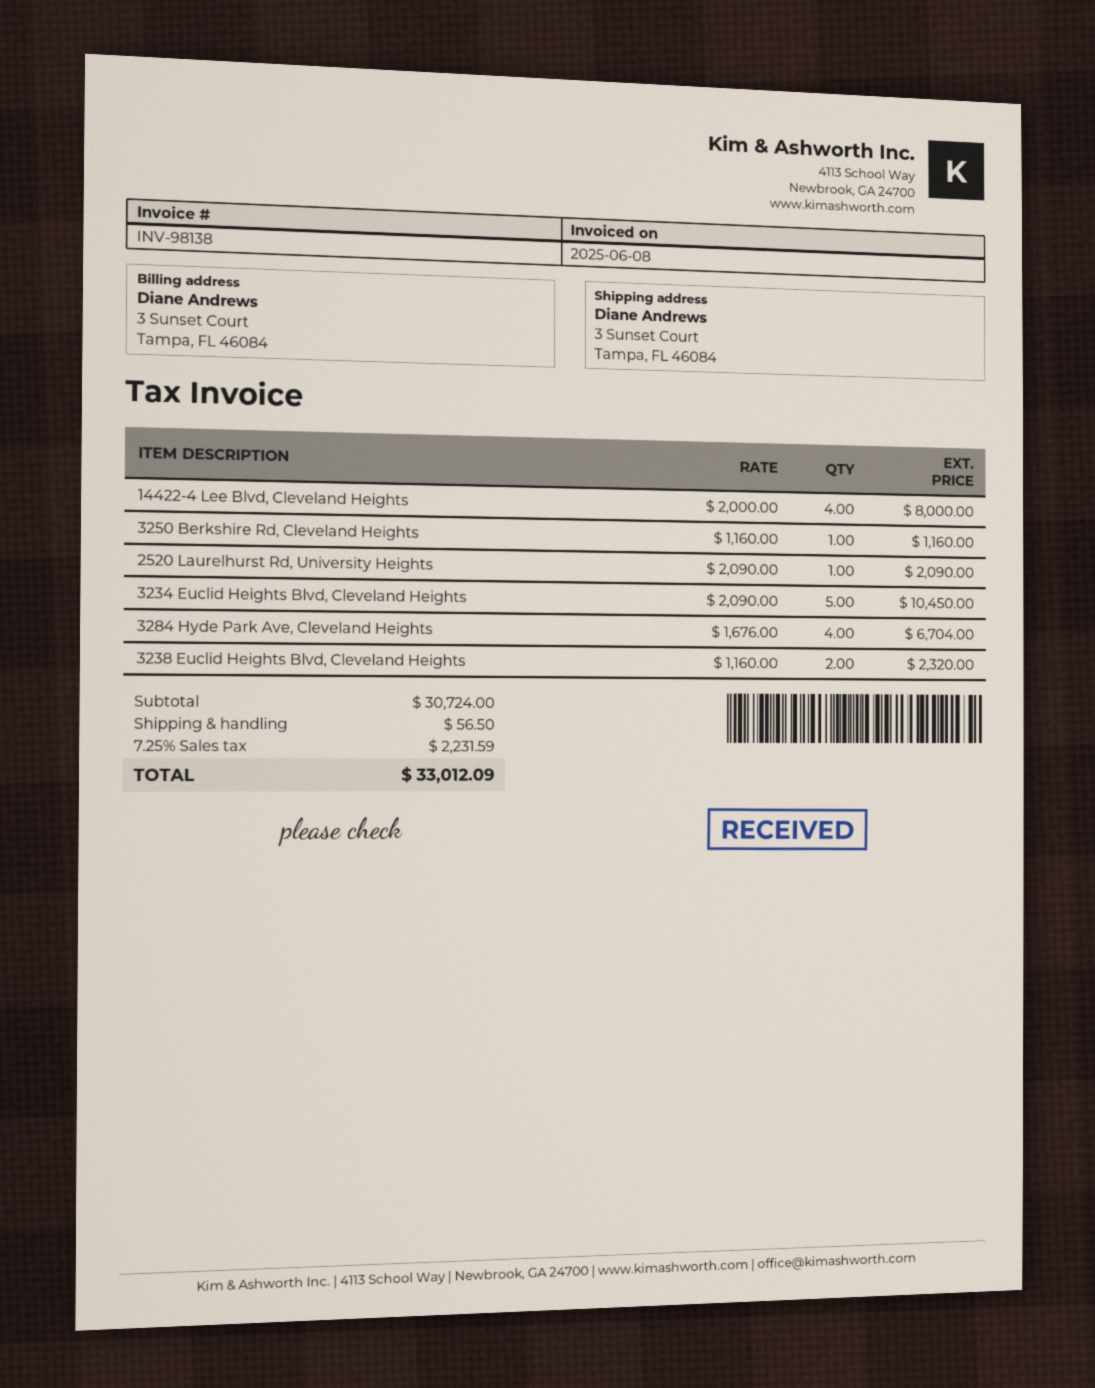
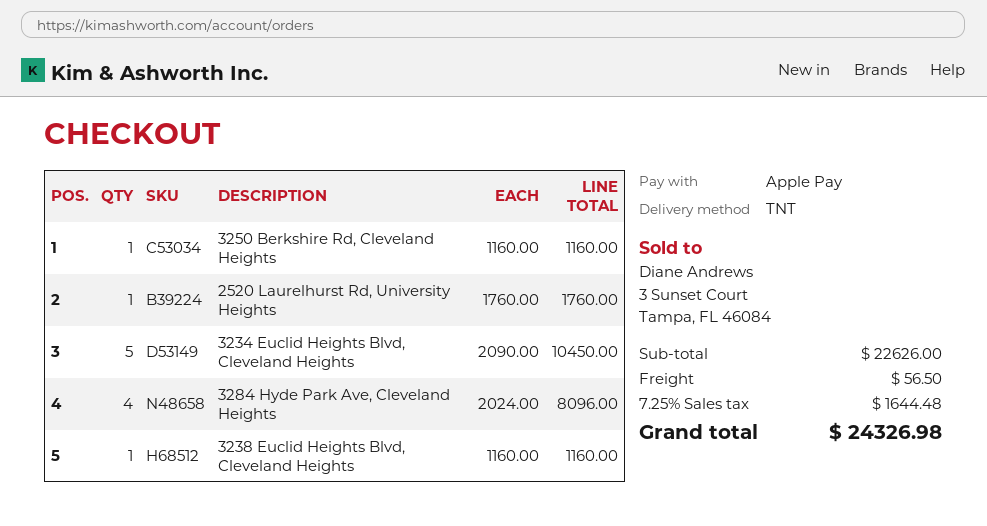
14422-4 Lee Blvd, Cleveland Heights: 4 x 2000.00 = 8000.00 -> none
2520 Laurelhurst Rd, University Heights: 1 x 2090.00 = 2090.00 -> 1 x 1760.00 = 1760.00
3284 Hyde Park Ave, Cleveland Heights: 4 x 1676.00 = 6704.00 -> 4 x 2024.00 = 8096.00
3238 Euclid Heights Blvd, Cleveland Heights: 2 x 1160.00 = 2320.00 -> 1 x 1160.00 = 1160.00
subtotal: 30724.00 -> 22626.00
tax: 7.25% = 2231.59 -> 7.25% = 1644.48
total: 33012.09 -> 24326.98

